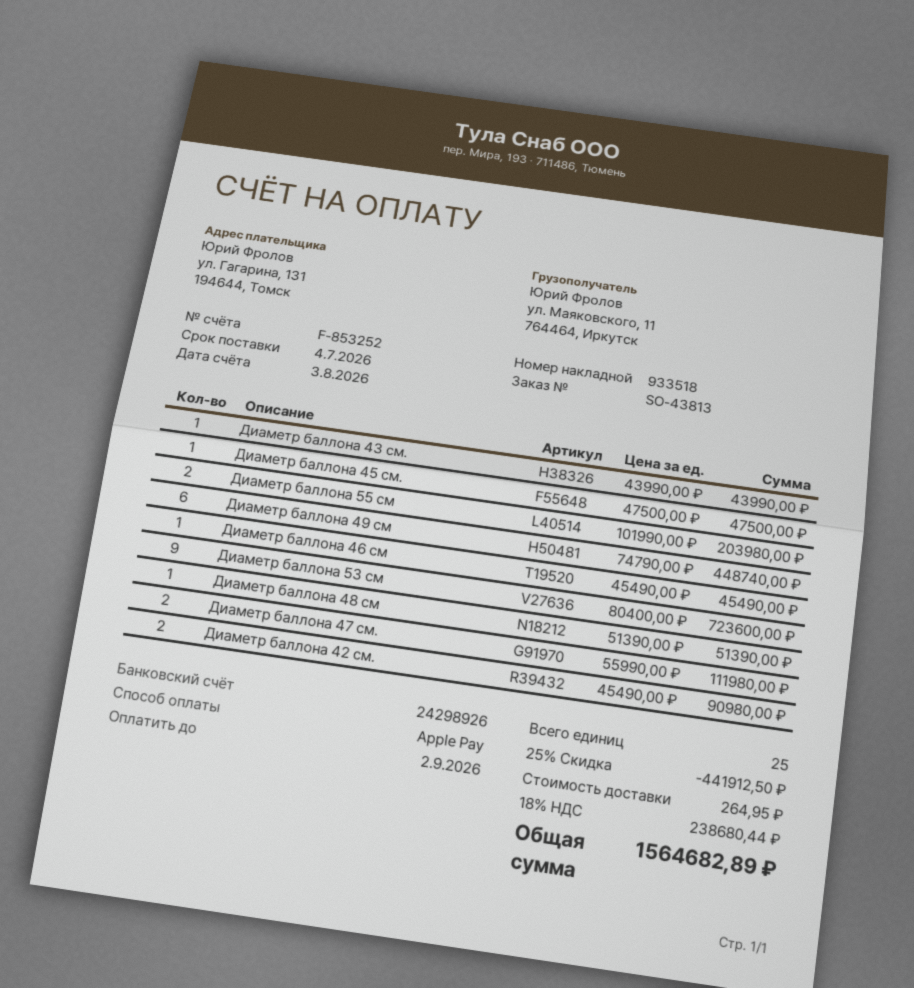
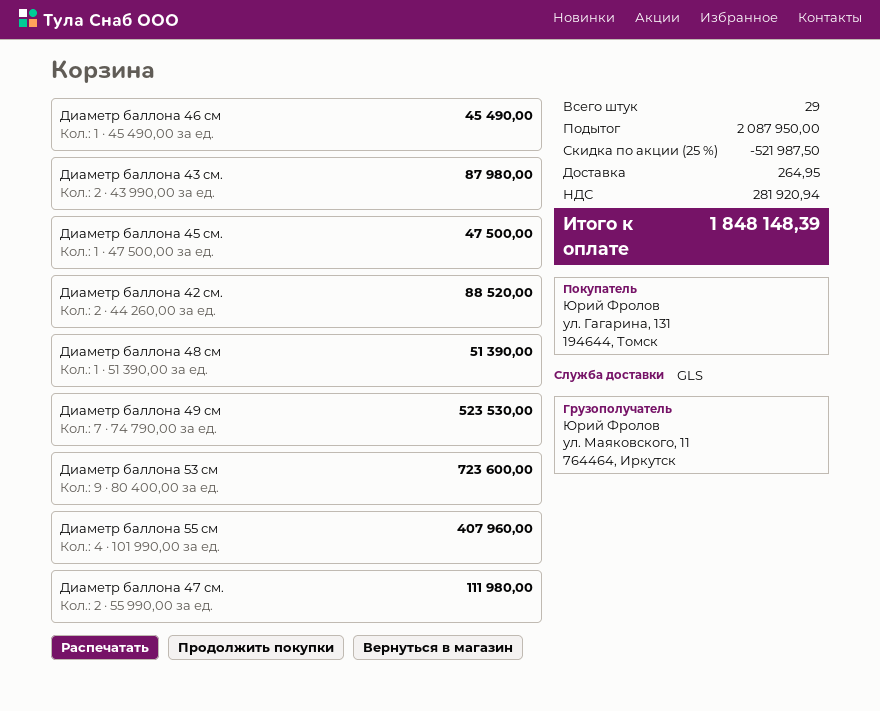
Диаметр баллона 43 см.: 1 x 43990.00 = 43990.00 -> 2 x 43990.00 = 87980.00
Диаметр баллона 55 см: 2 x 101990.00 = 203980.00 -> 4 x 101990.00 = 407960.00
Диаметр баллона 49 см: 6 x 74790.00 = 448740.00 -> 7 x 74790.00 = 523530.00
Диаметр баллона 42 см.: 2 x 45490.00 = 90980.00 -> 2 x 44260.00 = 88520.00
total quantity: 25 -> 29
discount: 25% = 441912.50 -> 25% = 521987.50
tax: 238680.44 -> 281920.94
total: 1564682.89 -> 1848148.39

